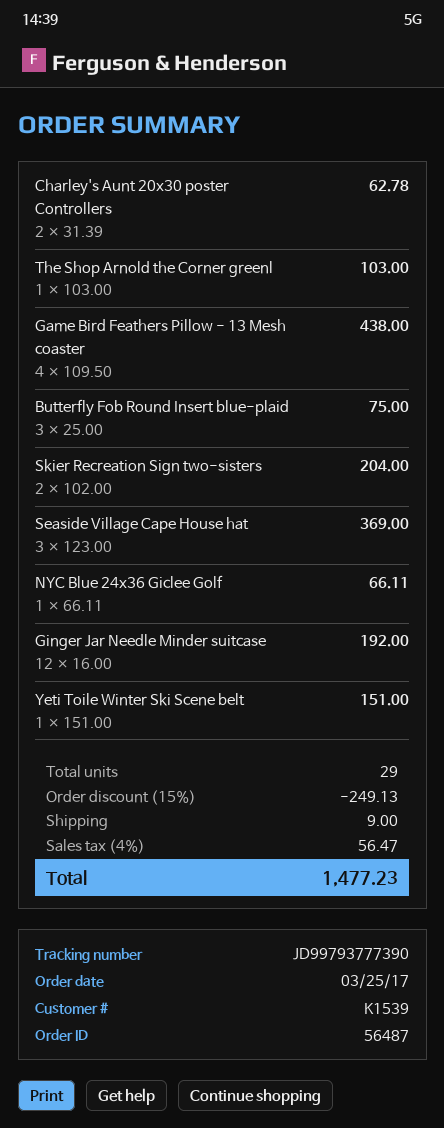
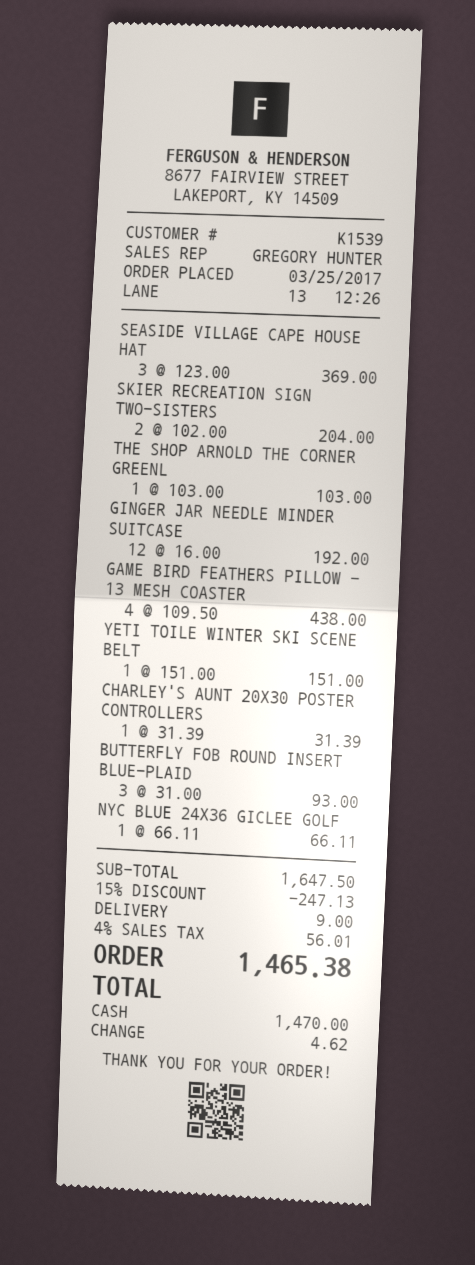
Charley's Aunt 20x30 poster Controllers: 2 x 31.39 = 62.78 -> 1 x 31.39 = 31.39
Butterfly Fob Round Insert blue-plaid: 3 x 25.00 = 75.00 -> 3 x 31.00 = 93.00
discount: 15% = 249.13 -> 15% = 247.13
tax: 4% = 56.47 -> 4% = 56.01
total: 1477.23 -> 1465.38

